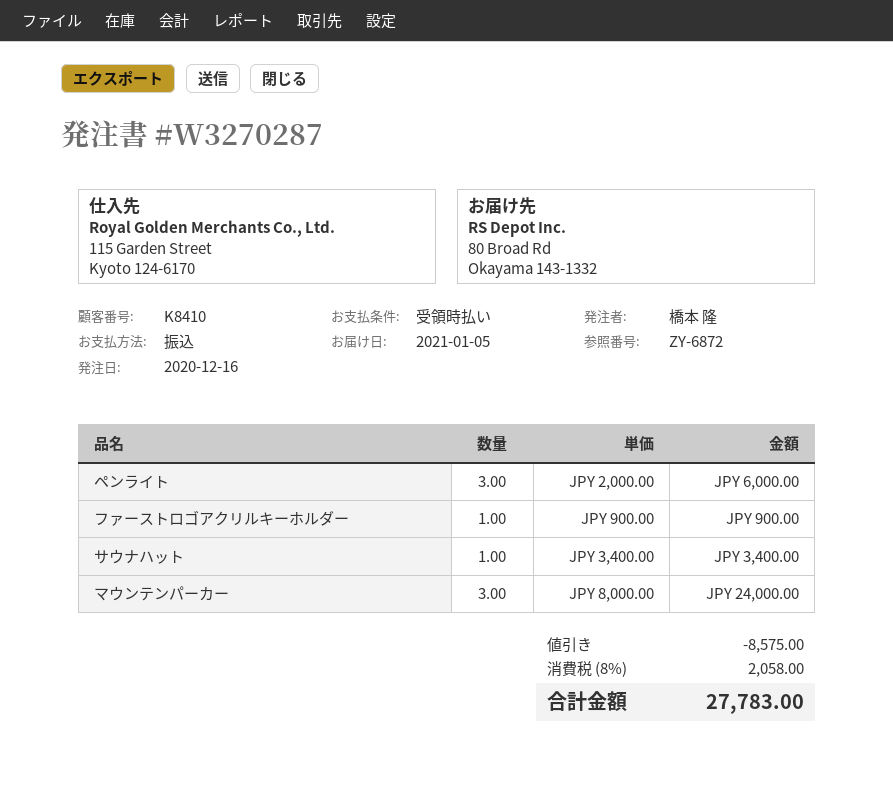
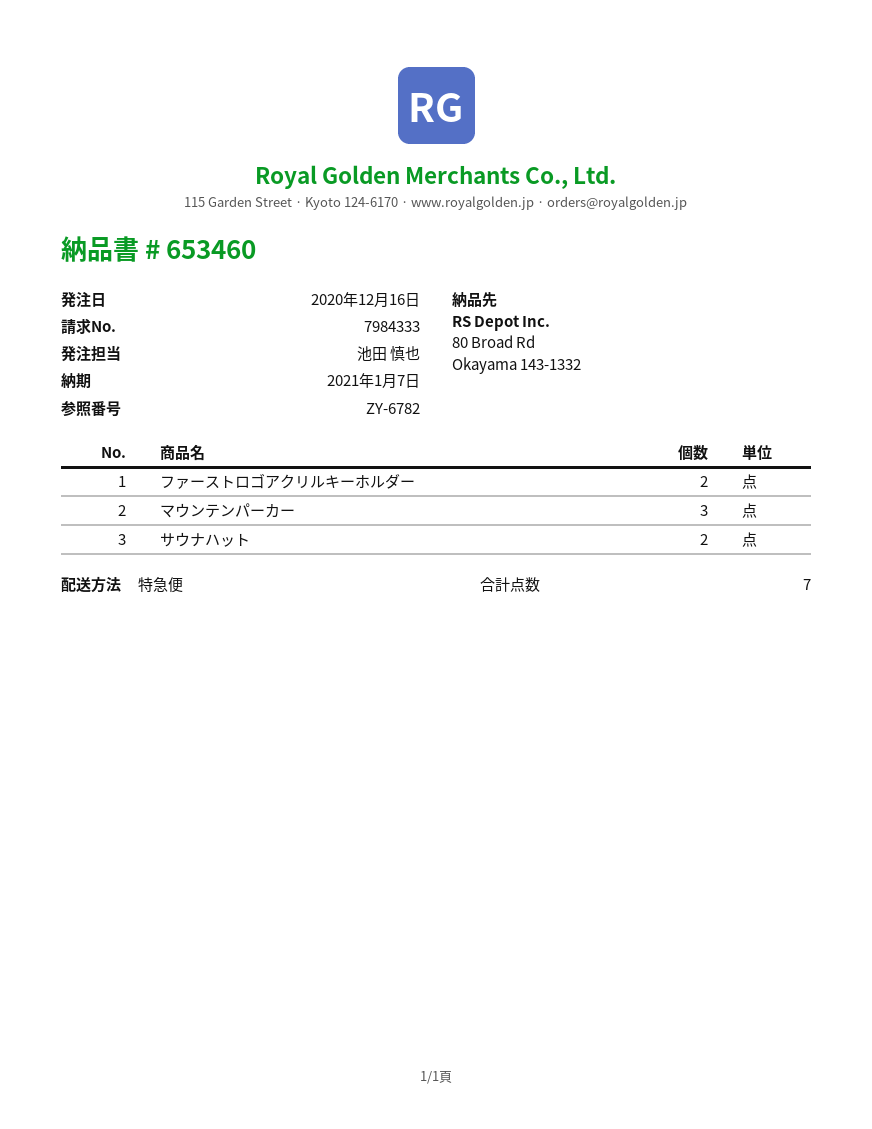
delivery date: 2021-01-05 -> 2021-01-07
reference: ZY-6872 -> ZY-6782
ordered by: 橋本 隆 -> 池田 慎也
ペンライト: 3 -> none
ファーストロゴアクリルキーホルダー: 1 -> 2
サウナハット: 1 -> 2

